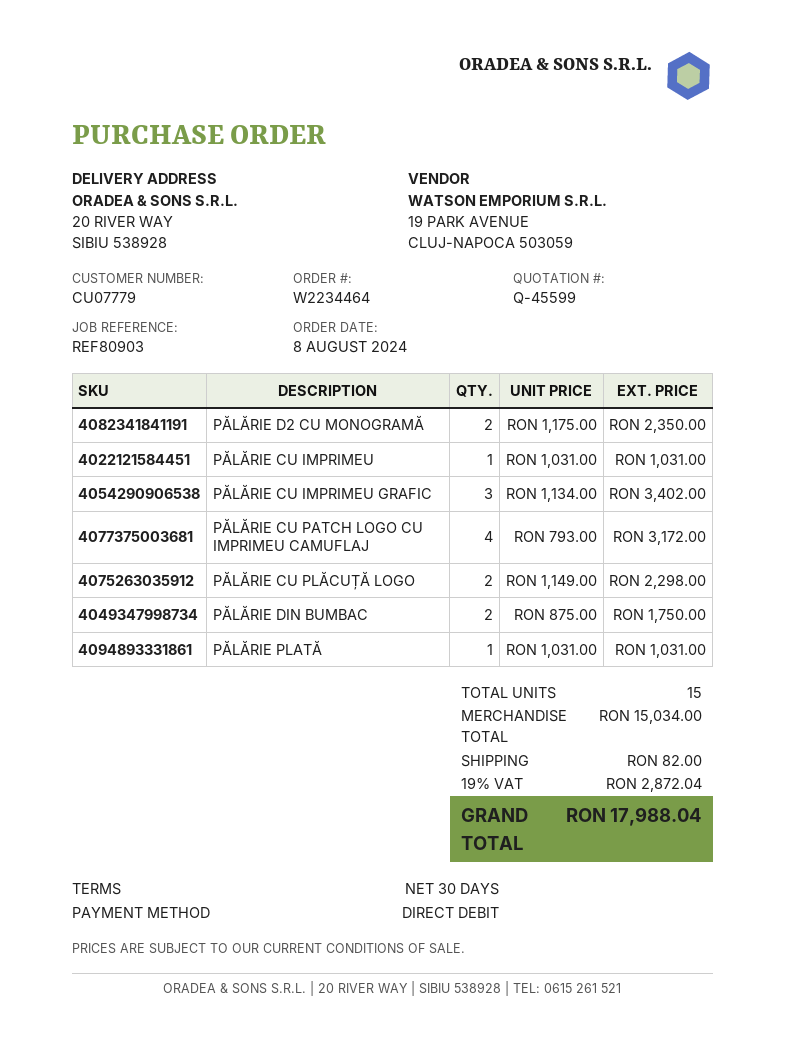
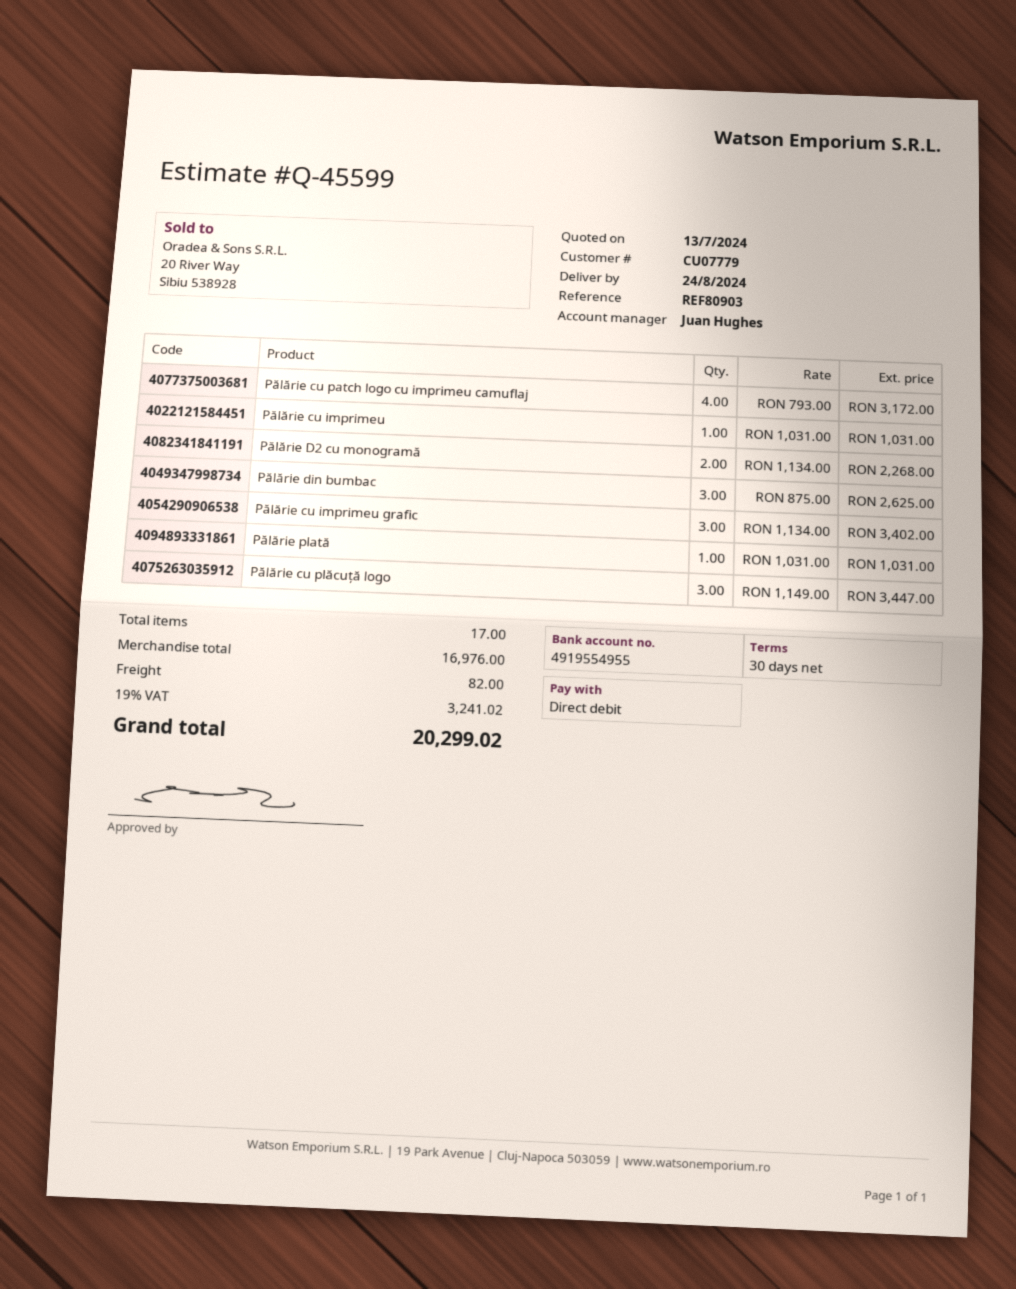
PĂLĂRIE D2 CU MONOGRAMĂ: 2 x 1175.00 = 2350.00 -> 2 x 1134.00 = 2268.00
PĂLĂRIE CU PLĂCUȚĂ LOGO: 2 x 1149.00 = 2298.00 -> 3 x 1149.00 = 3447.00
PĂLĂRIE DIN BUMBAC: 2 x 875.00 = 1750.00 -> 3 x 875.00 = 2625.00
total quantity: 15 -> 17
subtotal: 15034.00 -> 16976.00
tax: 19% = 2872.04 -> 19% = 3241.02
total: 17988.04 -> 20299.02

